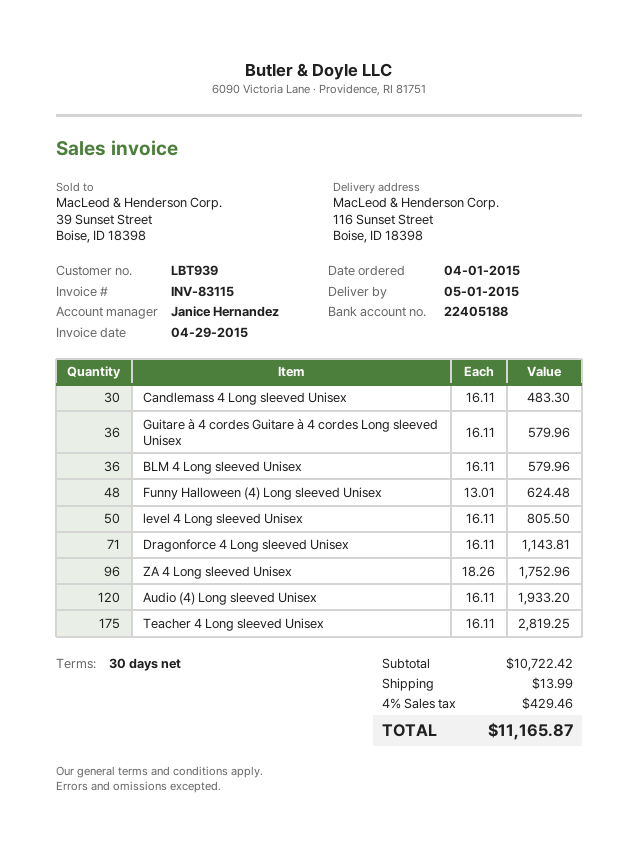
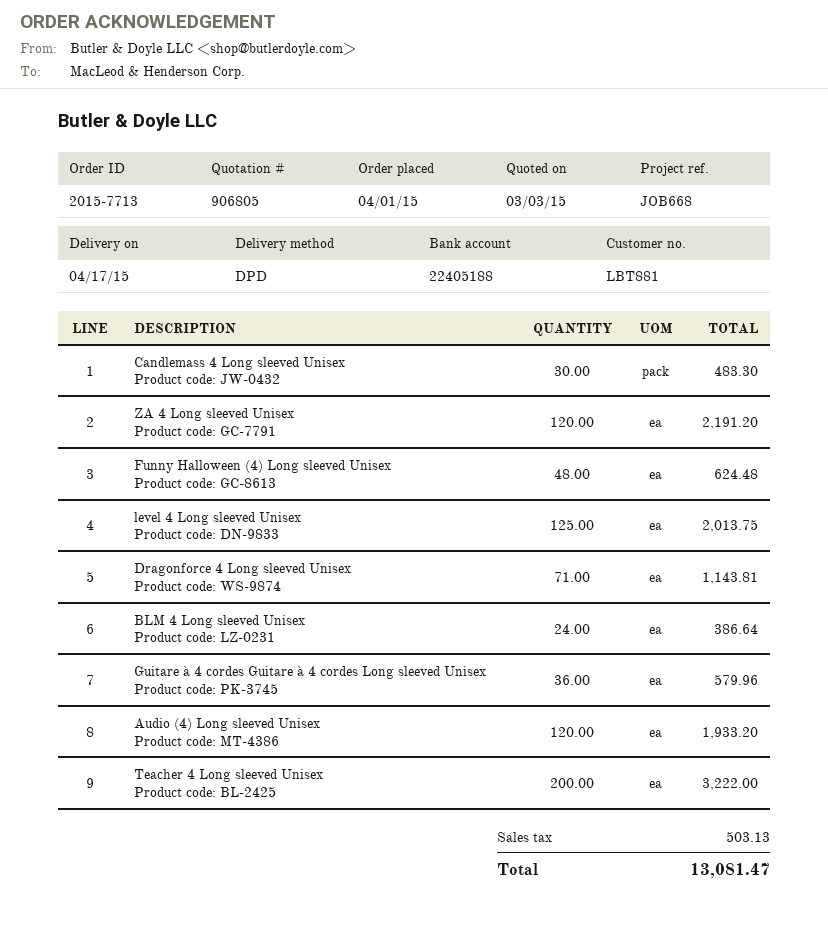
delivery date: 2015-05-01 -> 2015-04-17
customer number: LBT939 -> LBT881
BLM 4 Long sleeved Unisex: 36 for 579.96 -> 24 for 386.64
level 4 Long sleeved Unisex: 50 for 805.50 -> 125 for 2013.75
ZA 4 Long sleeved Unisex: 96 for 1752.96 -> 120 for 2191.20
Teacher 4 Long sleeved Unisex: 175 for 2819.25 -> 200 for 3222.00
shipping: 13.99 -> none
tax: 429.46 -> 503.13
total: 11165.87 -> 13081.47

